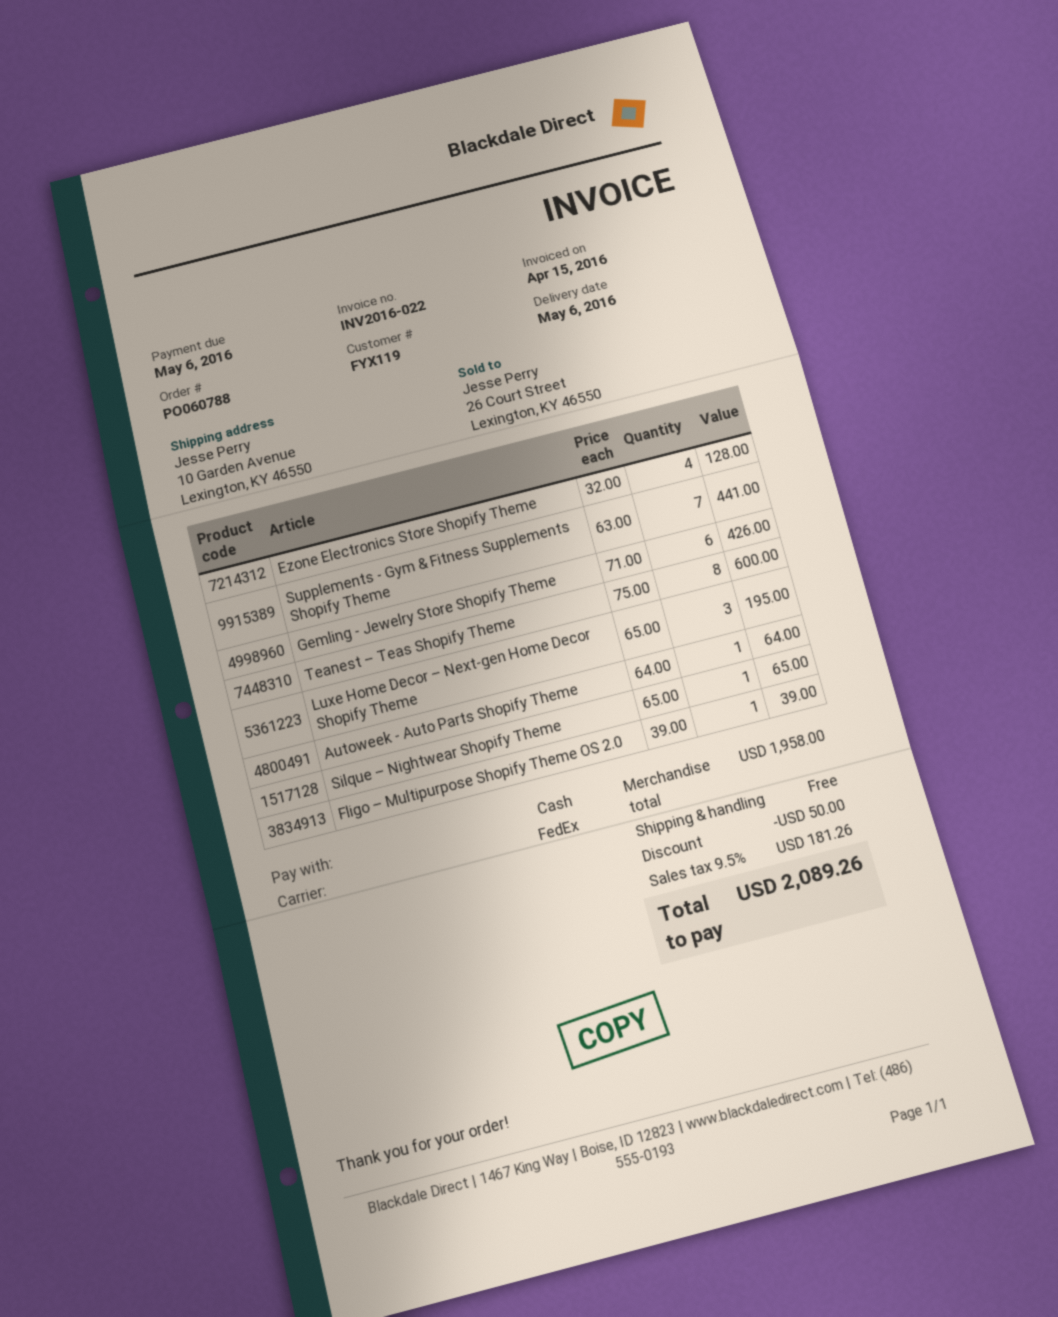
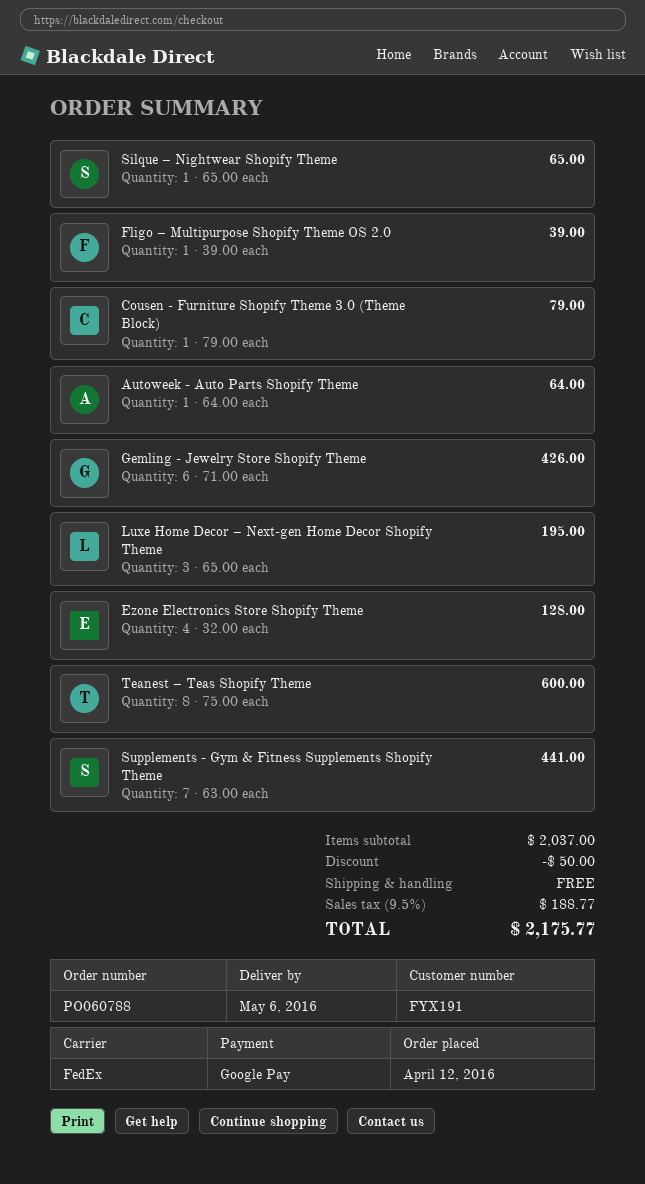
customer number: FYX119 -> FYX191
payment method: cash -> Google Pay
Cousen - Furniture Shopify Theme 3.0 (Theme Block): none -> 1 x 79.00 = 79.00
subtotal: 1958.00 -> 2037.00
tax: 9.5% = 181.26 -> 9.5% = 188.77
total: 2089.26 -> 2175.77

